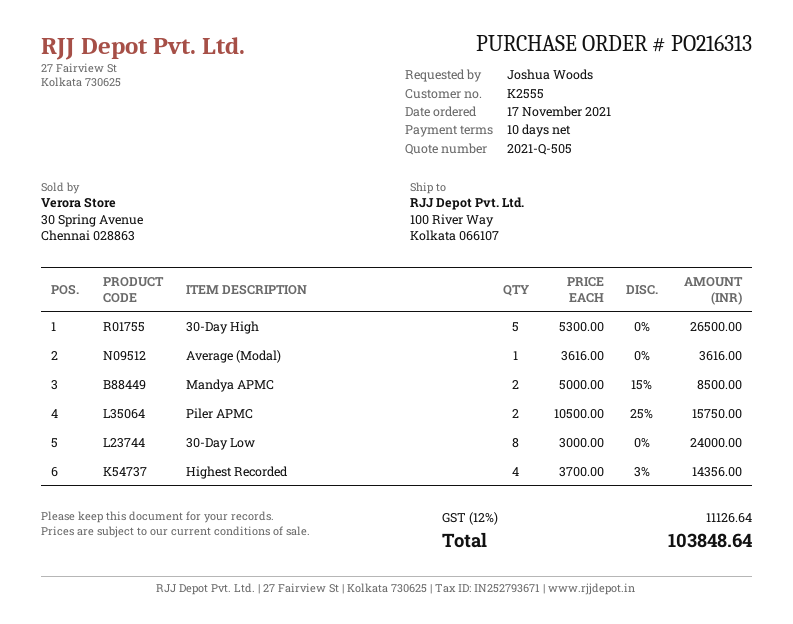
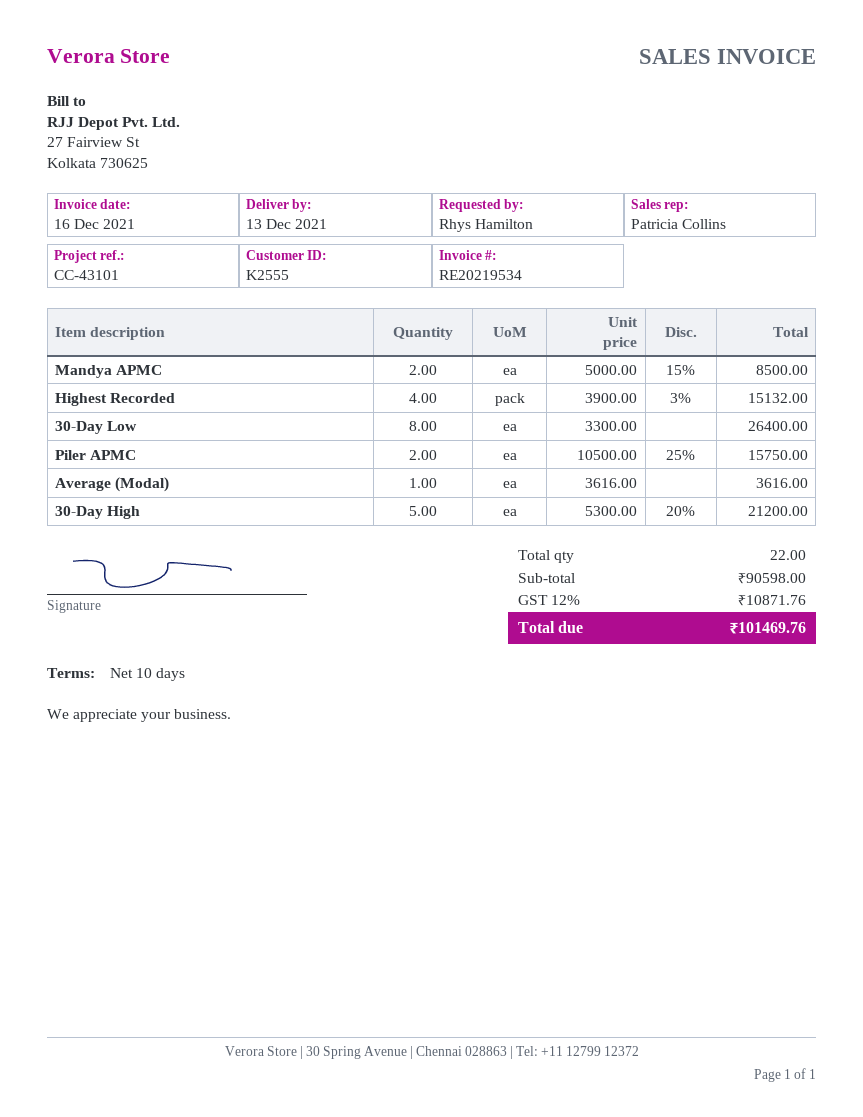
ordered by: Joshua Woods -> Rhys Hamilton
30-Day High: 5 x 5300.00 = 26500.00 -> 5 x 5300.00 - 20% = 21200.00
30-Day Low: 8 x 3000.00 = 24000.00 -> 8 x 3300.00 = 26400.00
Highest Recorded: 4 x 3700.00 - 3% = 14356.00 -> 4 x 3900.00 - 3% = 15132.00
tax: 12% = 11126.64 -> 12% = 10871.76
total: 103848.64 -> 101469.76

